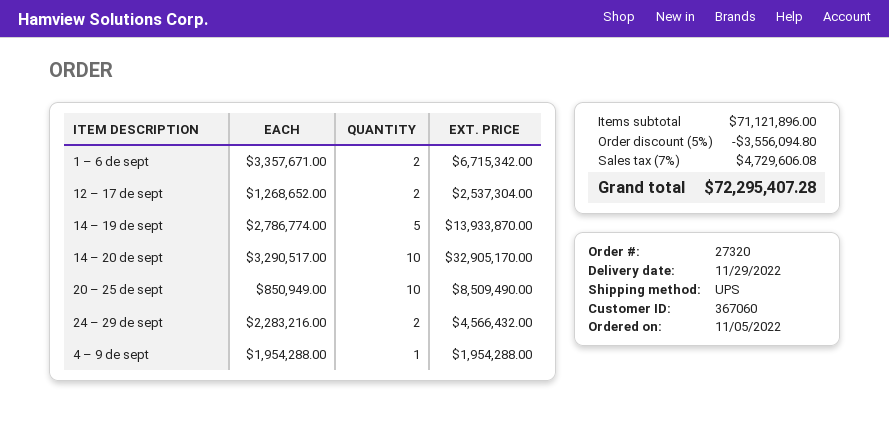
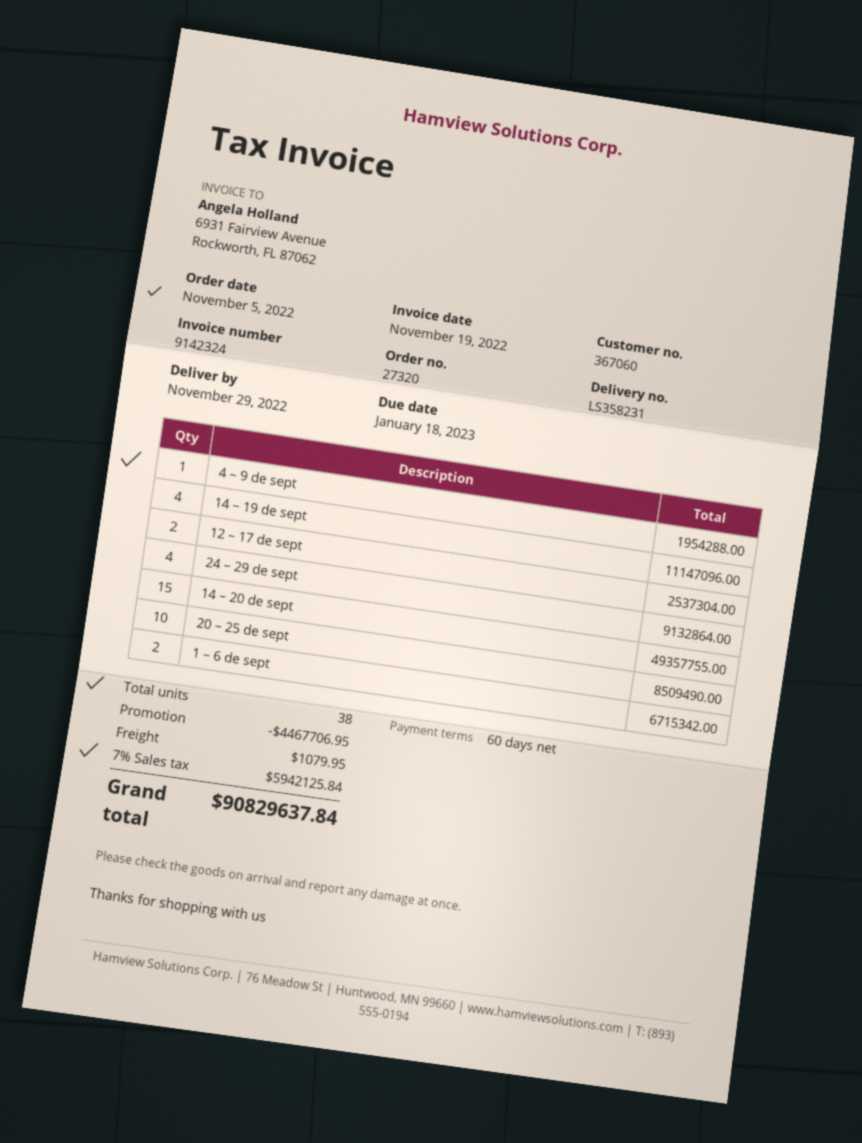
14 – 19 de sept: 5 for 13933870.00 -> 4 for 11147096.00
14 – 20 de sept: 10 for 32905170.00 -> 15 for 49357755.00
24 – 29 de sept: 2 for 4566432.00 -> 4 for 9132864.00
discount: 3556094.80 -> 4467706.95
shipping: none -> 1079.95
tax: 7% = 4729606.08 -> 7% = 5942125.84
total: 72295407.28 -> 90829637.84

